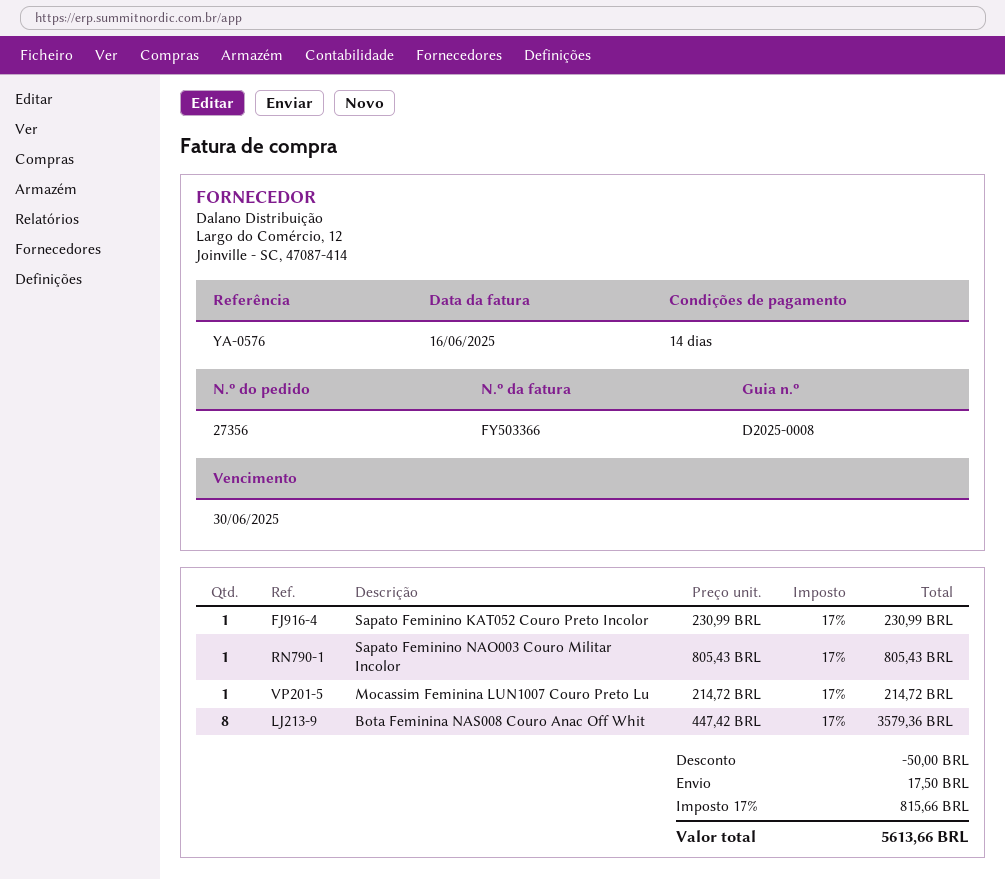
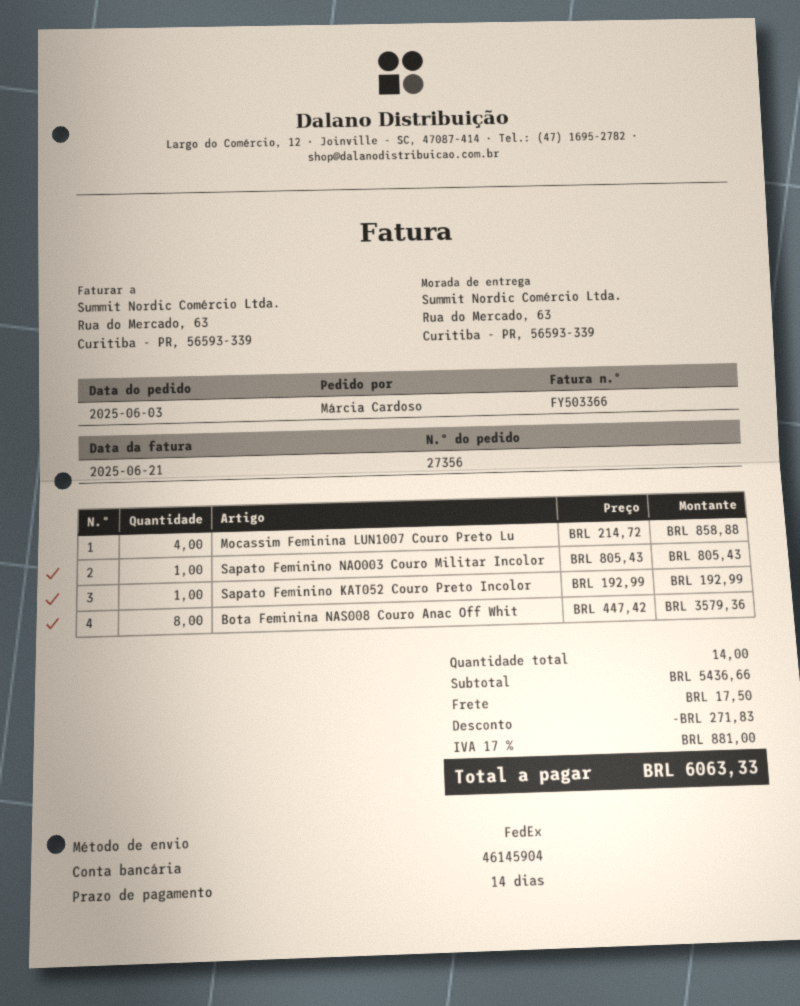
invoice date: 2025-06-16 -> 2025-06-21
Sapato Feminino KAT052 Couro Preto Incolor: 1 x 230.99 = 230.99 -> 1 x 192.99 = 192.99
Mocassim Feminina LUN1007 Couro Preto Lu: 1 x 214.72 = 214.72 -> 4 x 214.72 = 858.88
discount: 50.00 -> 271.83
tax: 17% = 815.66 -> 17% = 881.00
total: 5613.66 -> 6063.33

